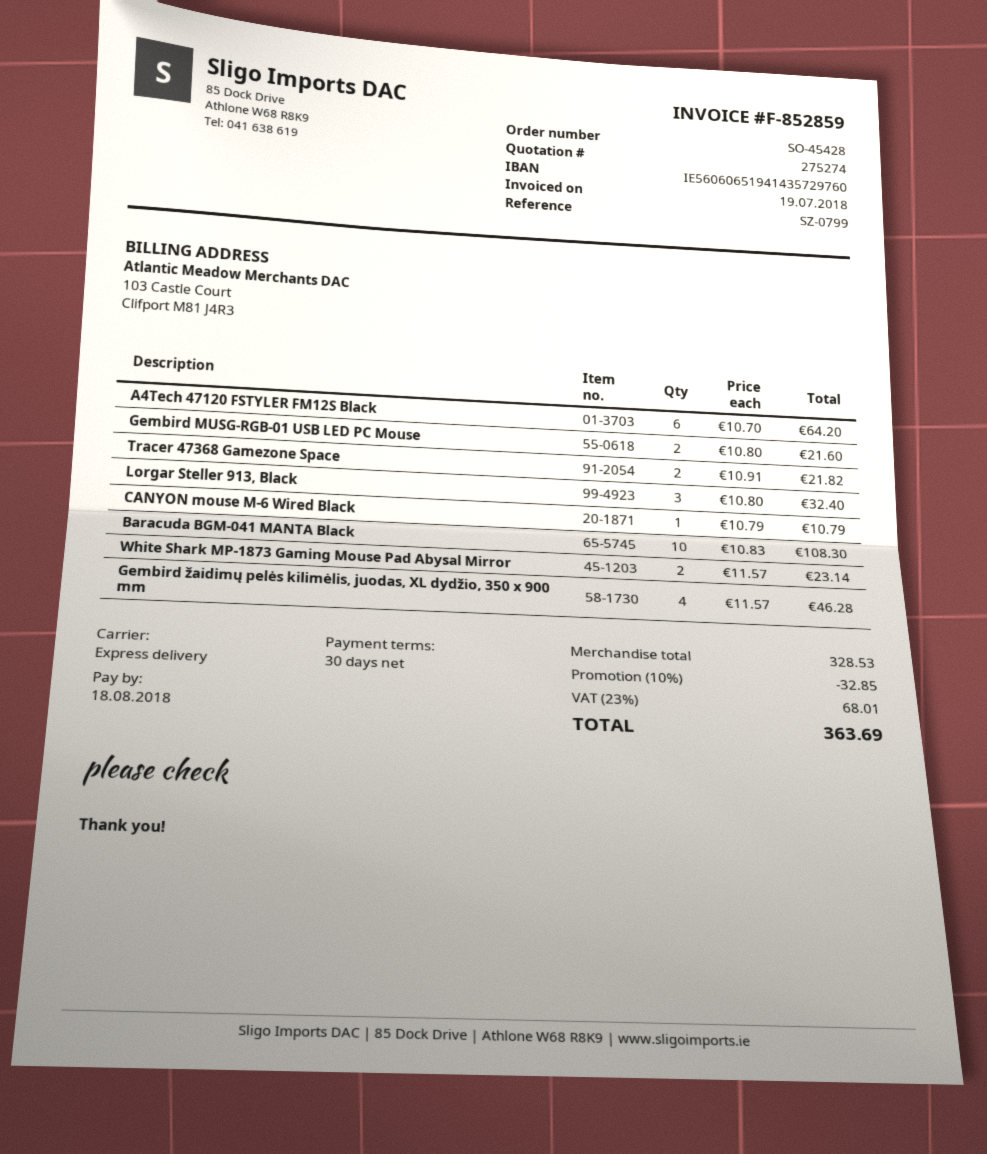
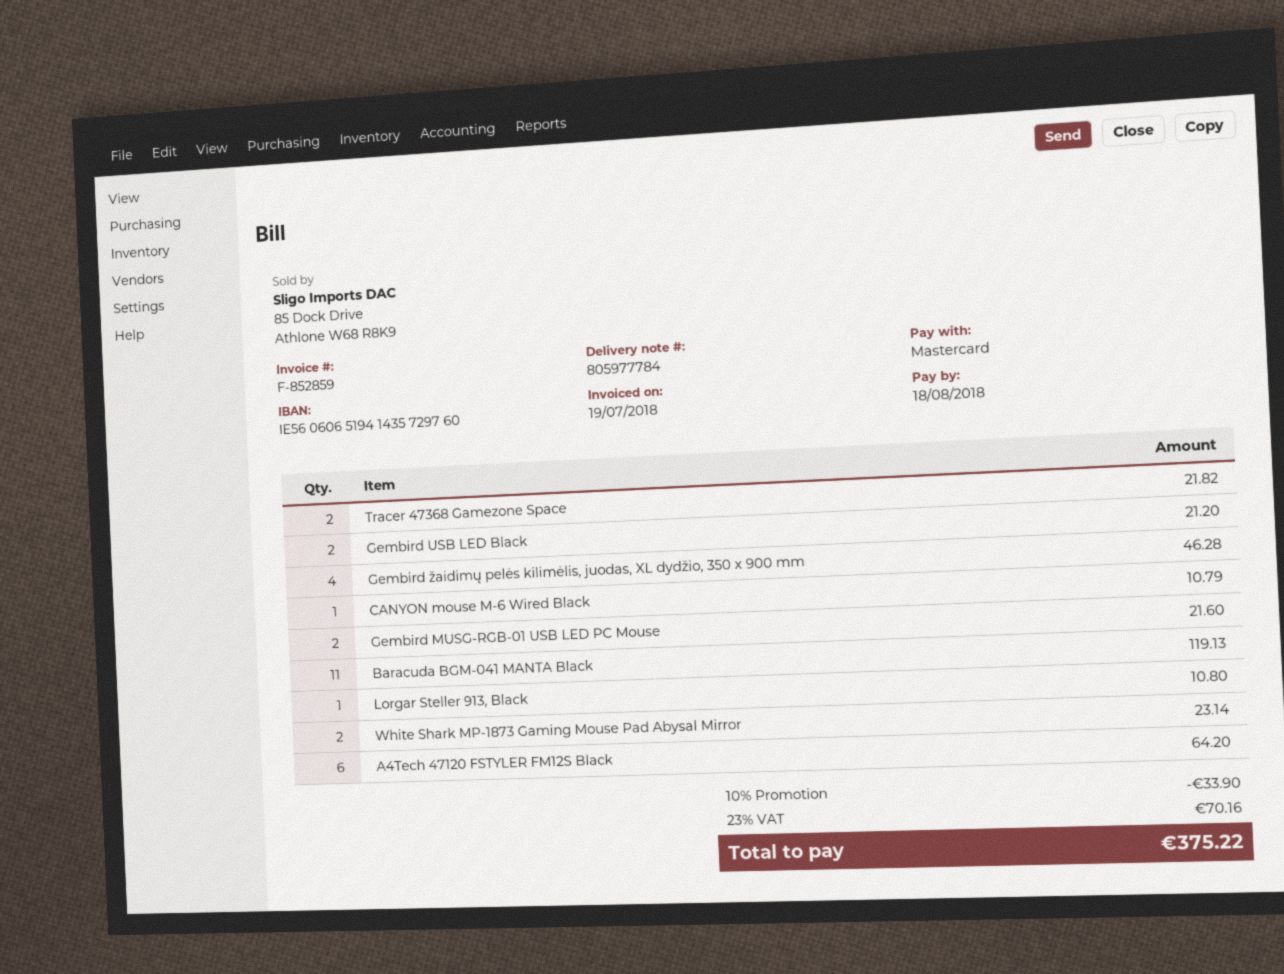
Lorgar Steller 913, Black: 3 for 32.40 -> 1 for 10.80
Baracuda BGM-041 MANTA Black: 10 for 108.30 -> 11 for 119.13
Gembird USB LED Black: none -> 2 for 21.20
discount: 10% = 32.85 -> 10% = 33.90
tax: 23% = 68.01 -> 23% = 70.16
total: 363.69 -> 375.22

